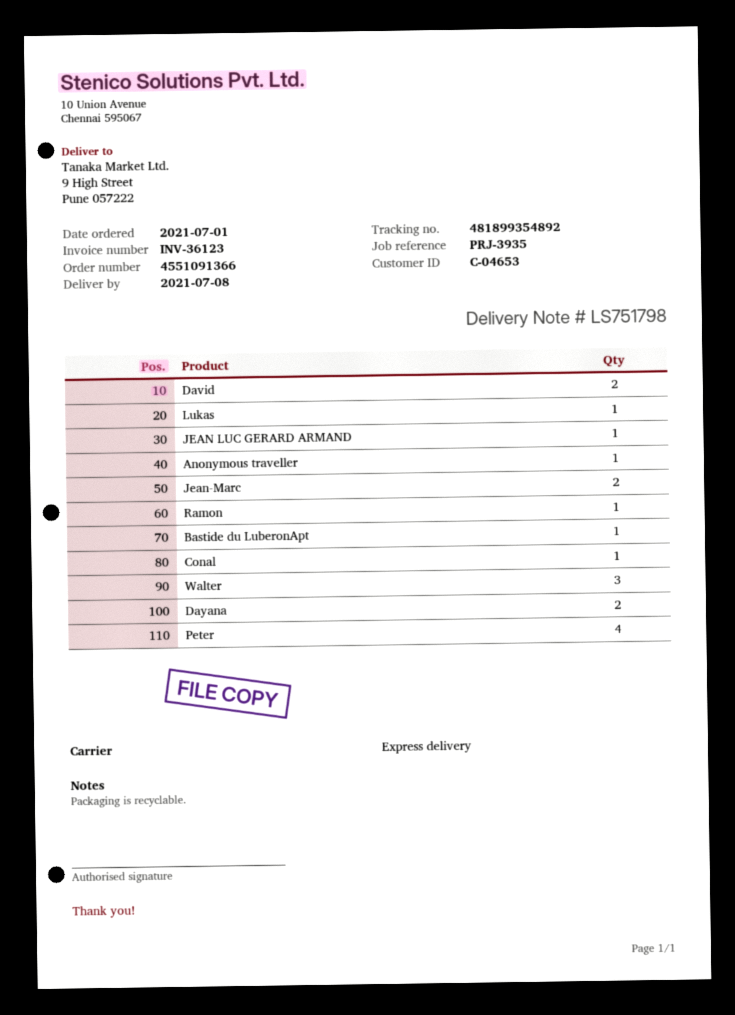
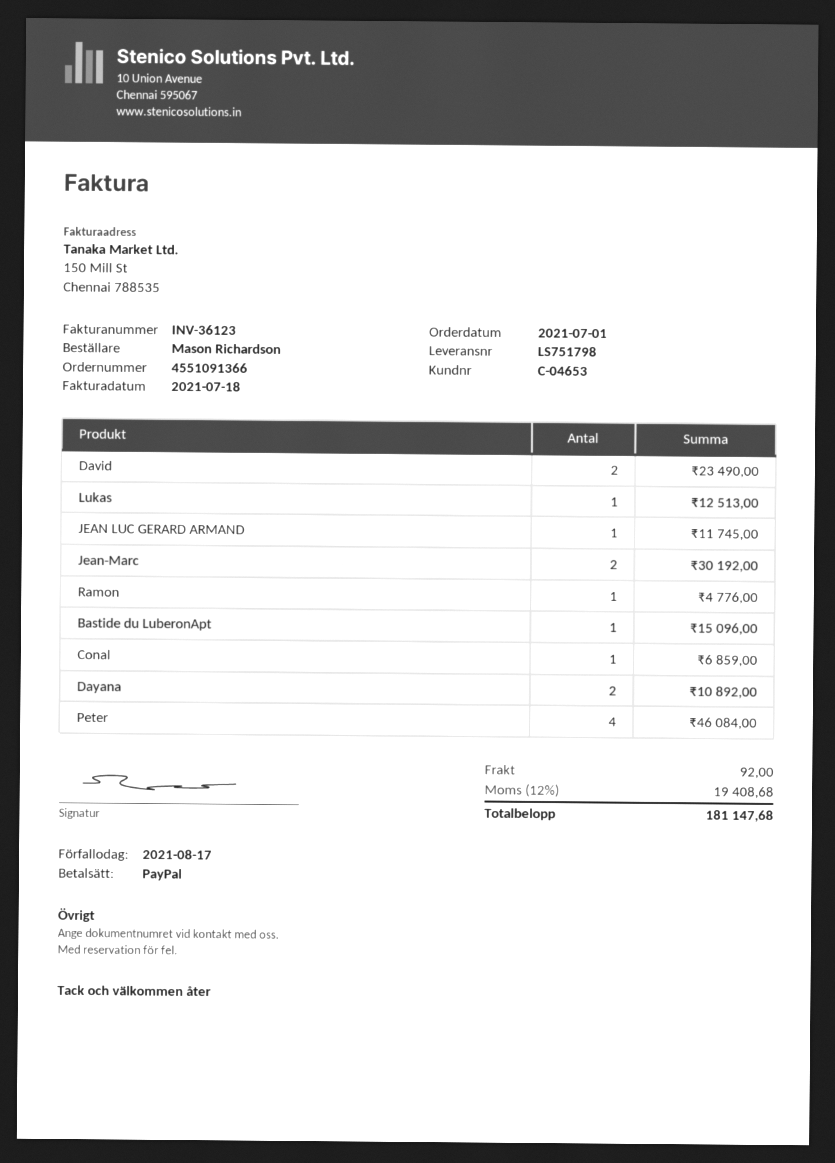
Anonymous traveller: 1 -> none
Walter: 3 -> none

